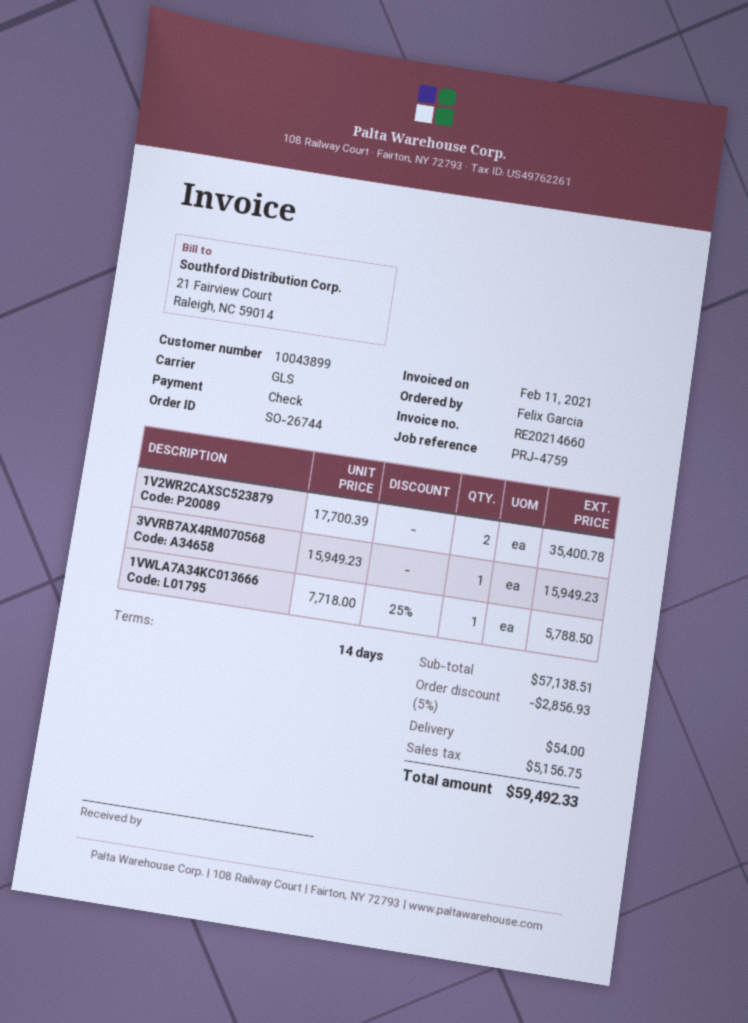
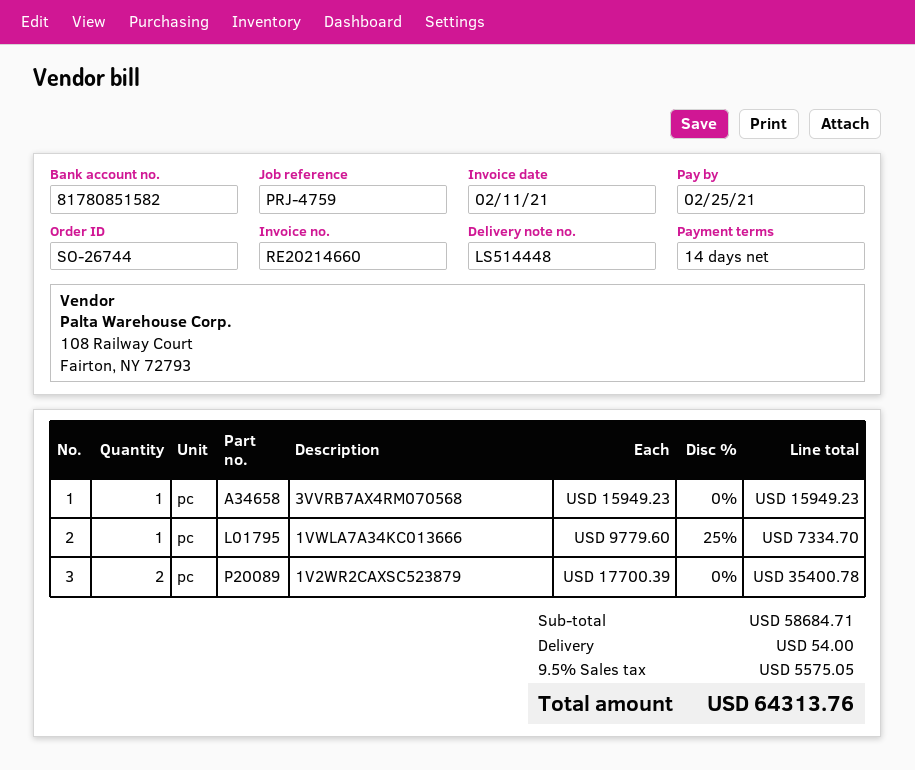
1VWLA7A34KC013666: 1 x 7718.00 - 25% = 5788.50 -> 1 x 9779.60 - 25% = 7334.70
subtotal: 57138.51 -> 58684.71
discount: 5% = 2856.93 -> none
tax: 5156.75 -> 5575.05
total: 59492.33 -> 64313.76

